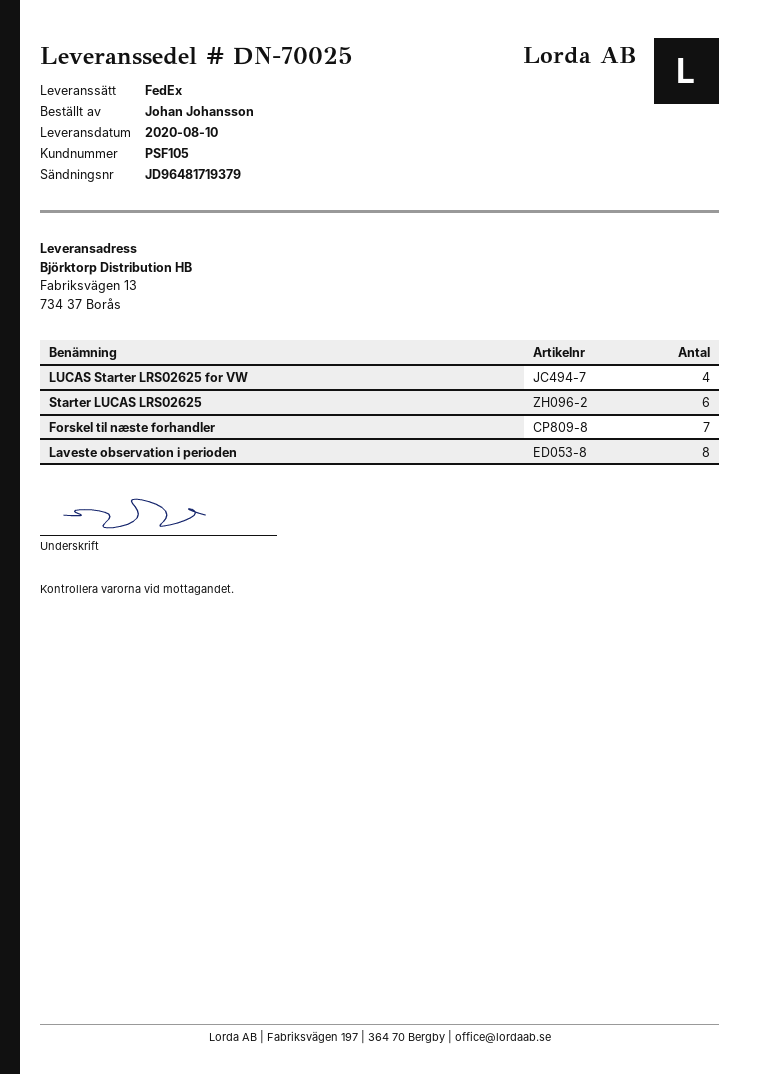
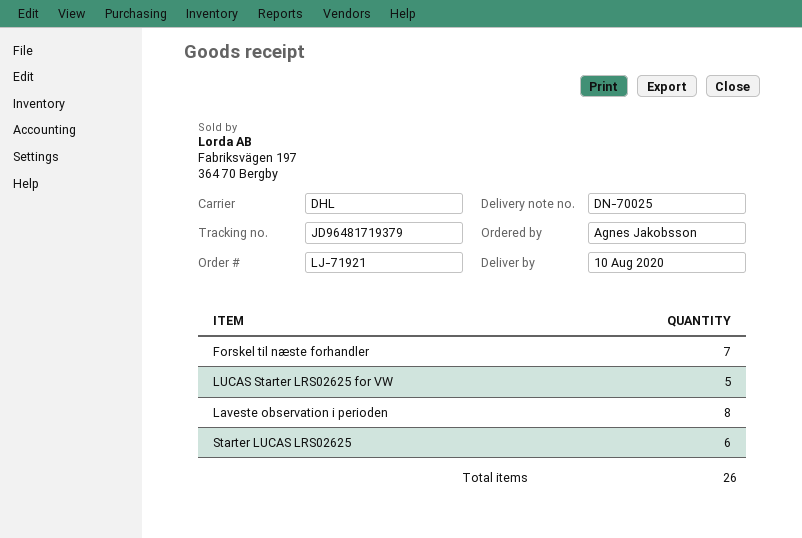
ordered by: Johan Johansson -> Agnes Jakobsson
shipping method: FedEx -> DHL
LUCAS Starter LRS02625 for VW: 4 -> 5

